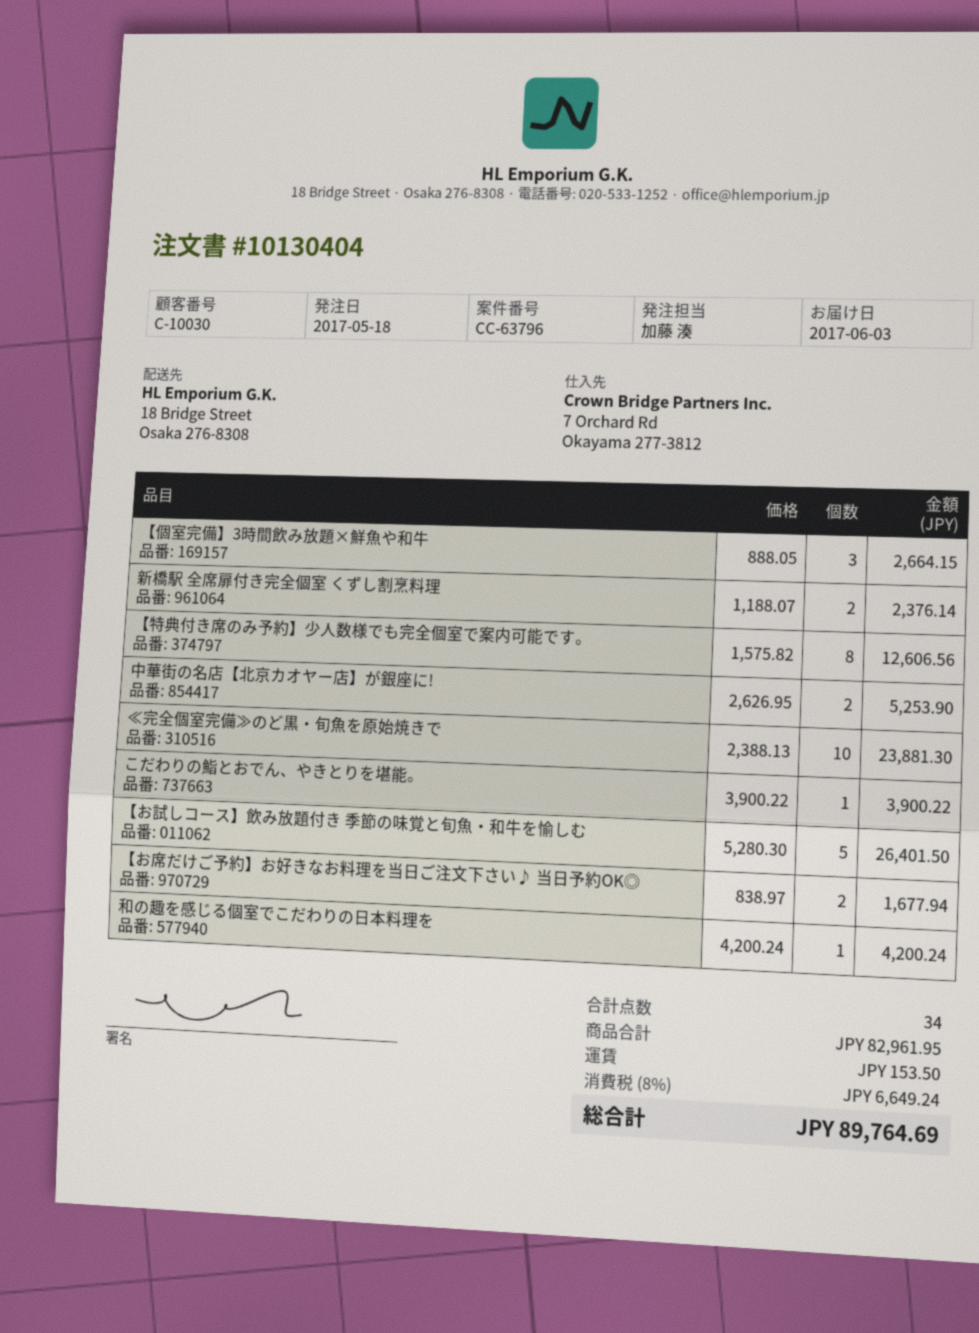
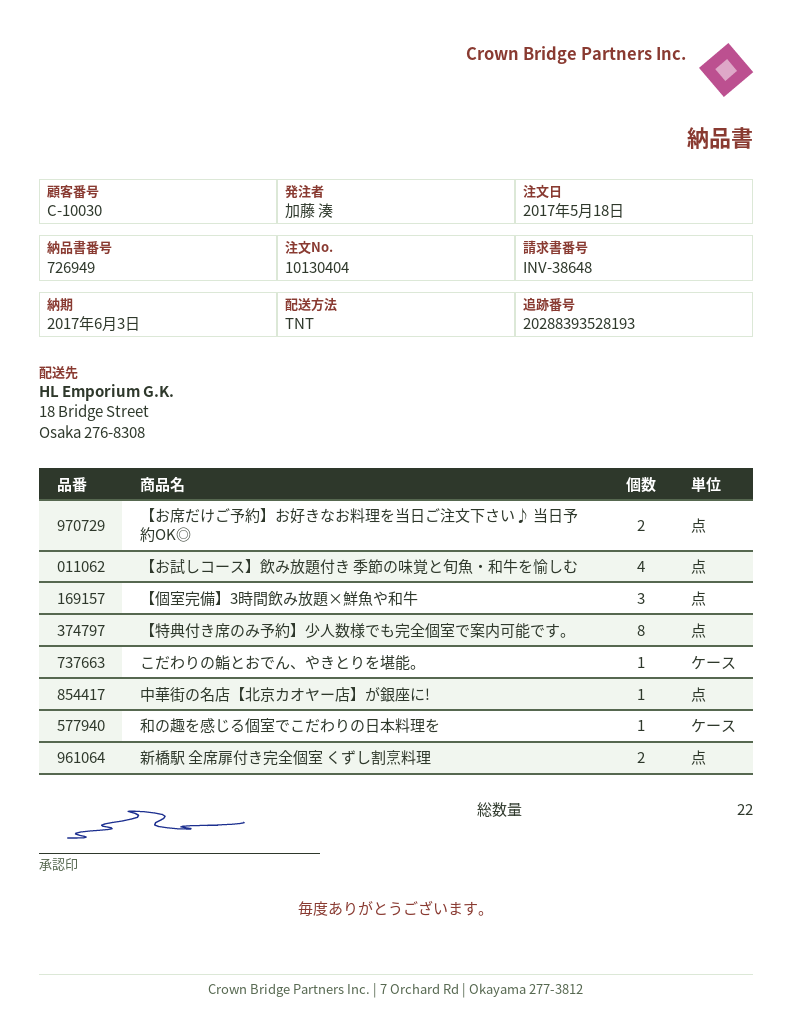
中華街の名店【北京カオヤー店】が銀座に!: 2 -> 1
≪完全個室完備≫のど黒・旬魚を原始焼きで: 10 -> none
【お試しコース】飲み放題付き 季節の味覚と旬魚・和牛を愉しむ: 5 -> 4
total quantity: 34 -> 22

